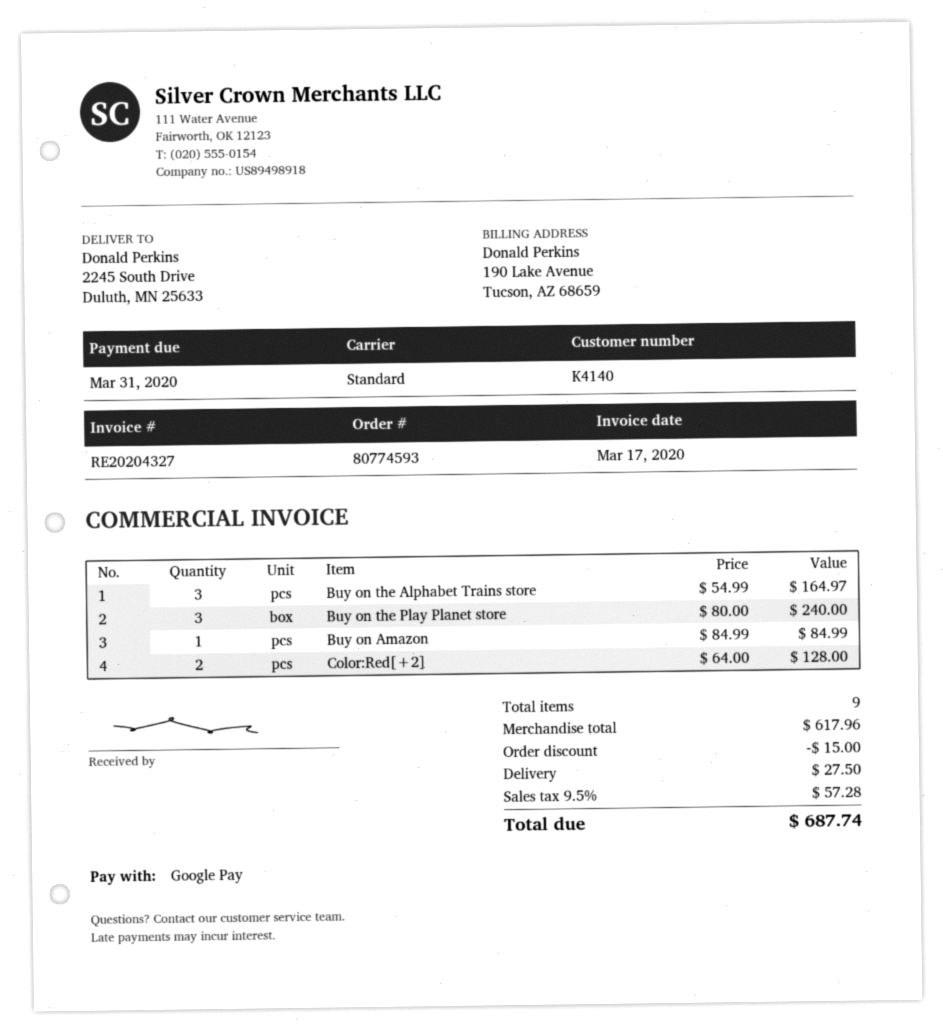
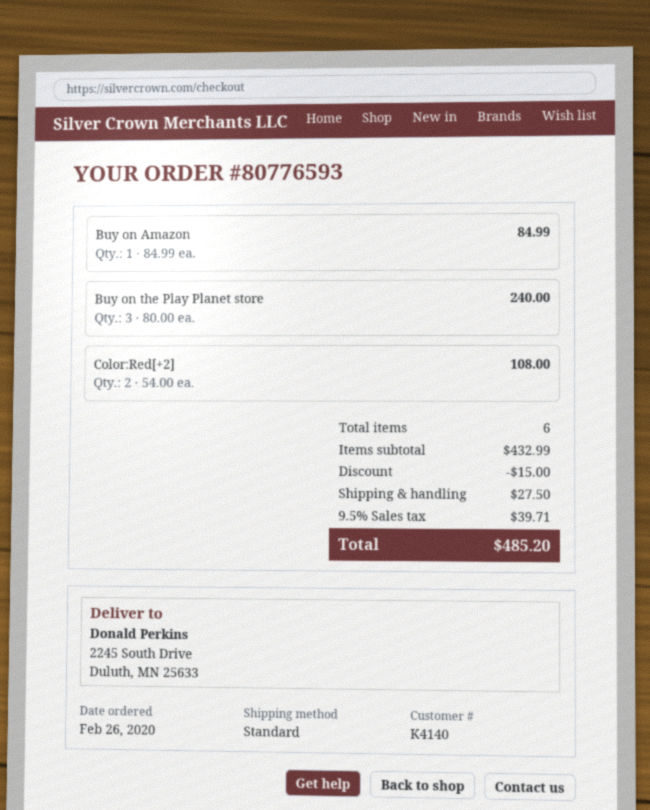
order number: 80774593 -> 80776593
Buy on the Alphabet Trains store: 3 x 54.99 = 164.97 -> none
Color:Red[+2]: 2 x 64.00 = 128.00 -> 2 x 54.00 = 108.00
total quantity: 9 -> 6
subtotal: 617.96 -> 432.99
tax: 9.5% = 57.28 -> 9.5% = 39.71
total: 687.74 -> 485.20

